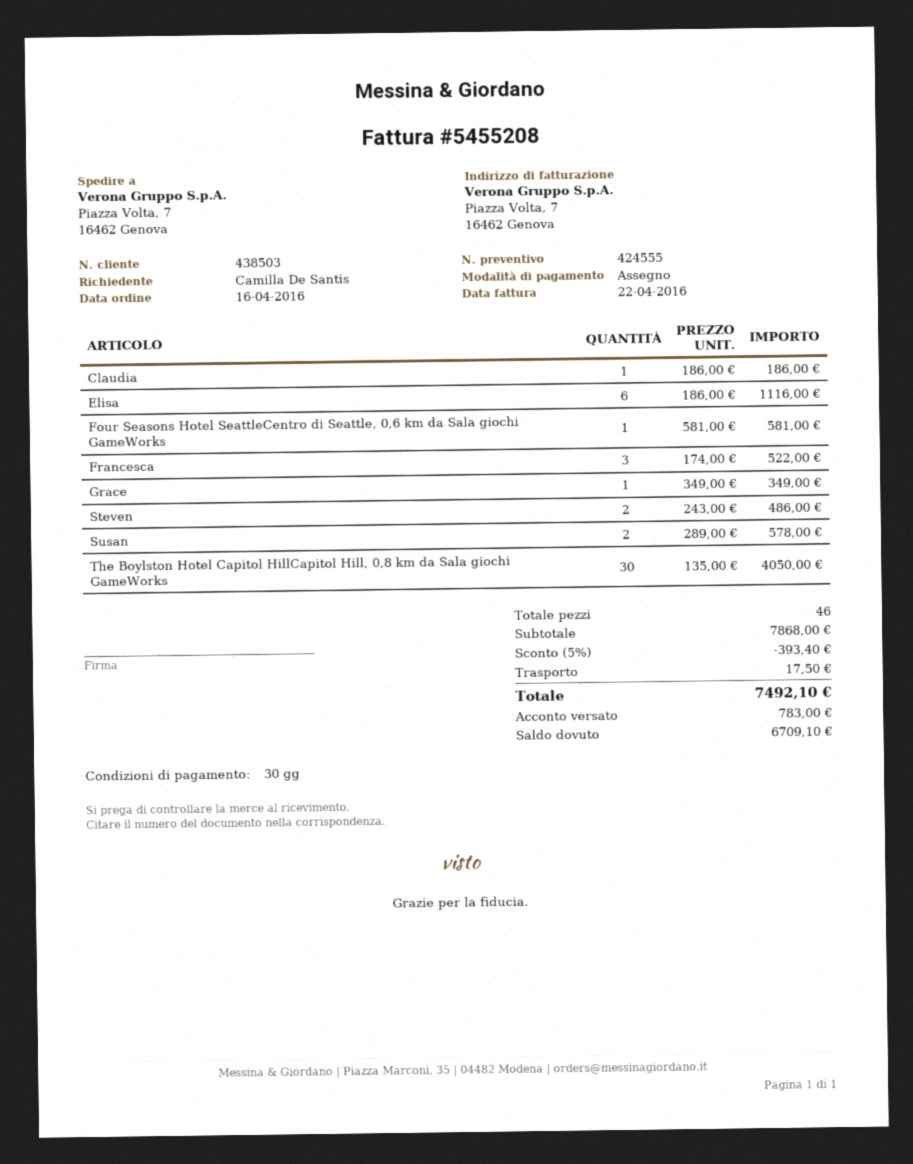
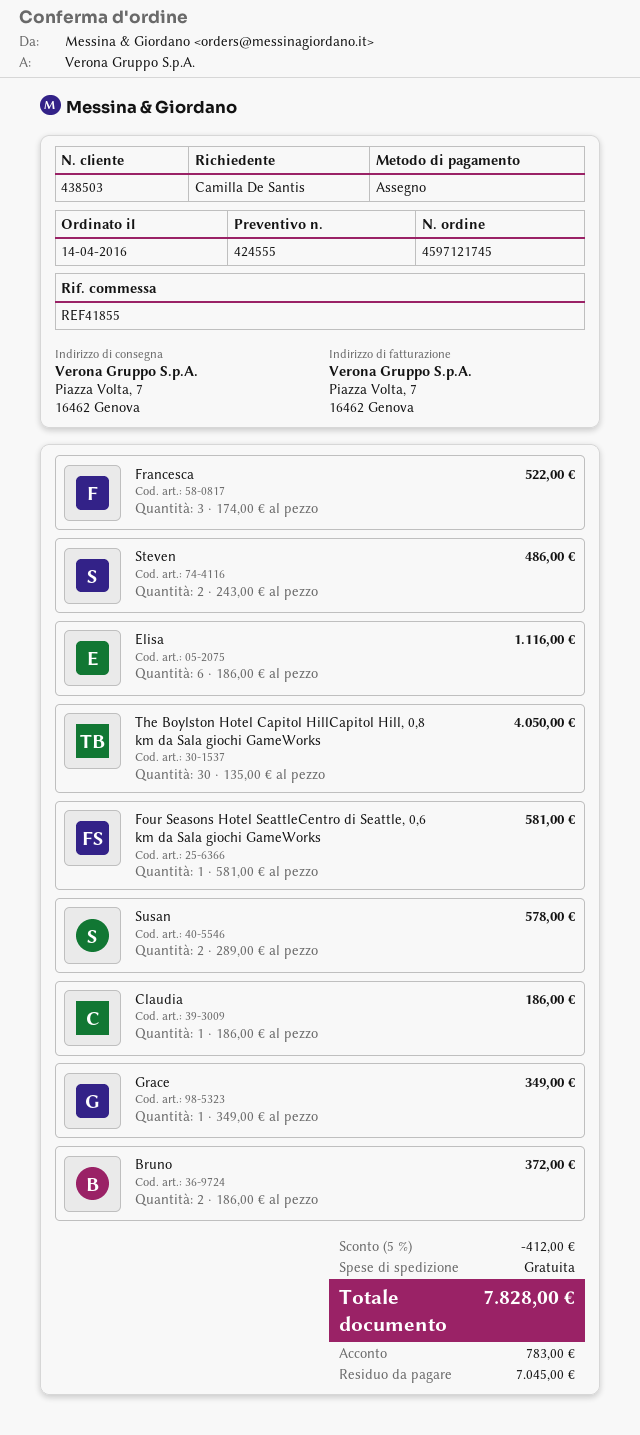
order date: 2016-04-16 -> 2016-04-14
Bruno: none -> 2 x 186.00 = 372.00
discount: 5% = 393.40 -> 5% = 412.00
shipping: 17.50 -> 0.00
total: 7492.10 -> 7828.00
balance: 6709.10 -> 7045.00

